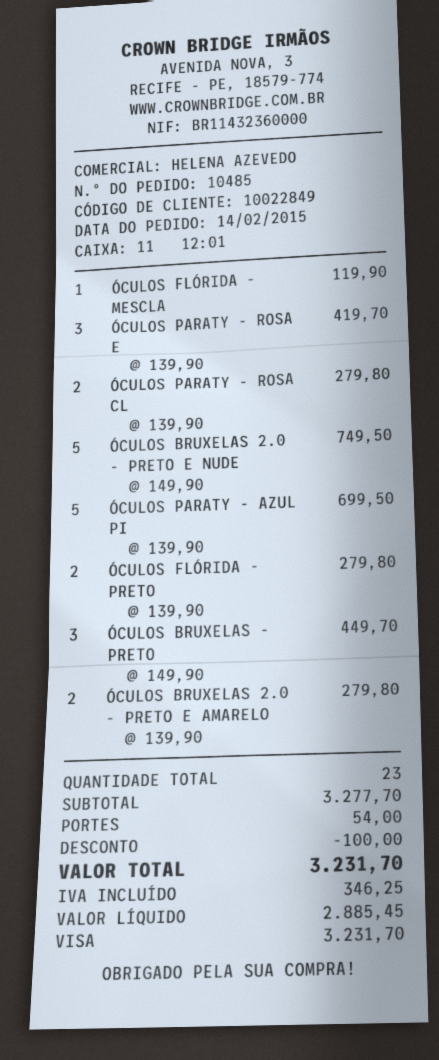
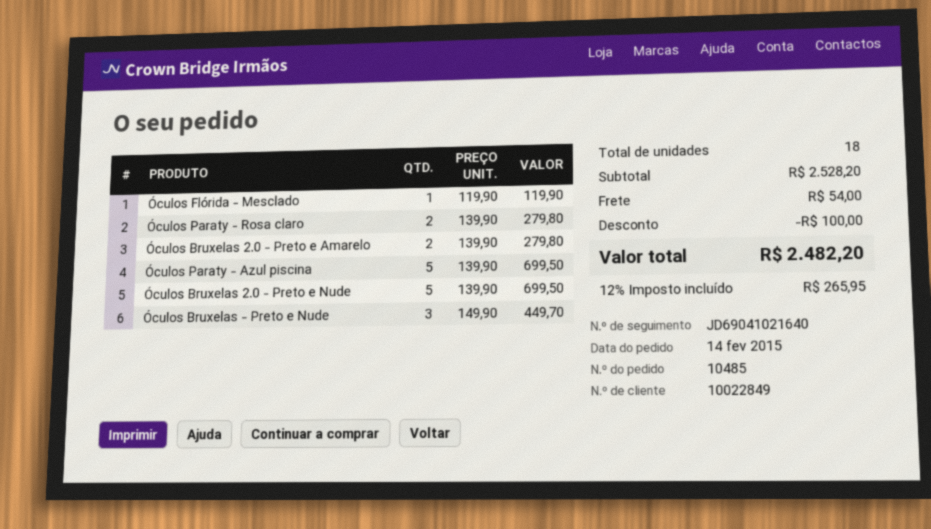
ÓCULOS PARATY - ROSA E: 3 x 139.90 = 419.70 -> none
ÓCULOS BRUXELAS 2.0 - PRETO E NUDE: 5 x 149.90 = 749.50 -> 5 x 139.90 = 699.50
ÓCULOS FLÓRIDA - PRETO: 2 x 139.90 = 279.80 -> none
total quantity: 23 -> 18
subtotal: 3277.70 -> 2528.20
tax: 346.25 -> 265.95
total: 3231.70 -> 2482.20

